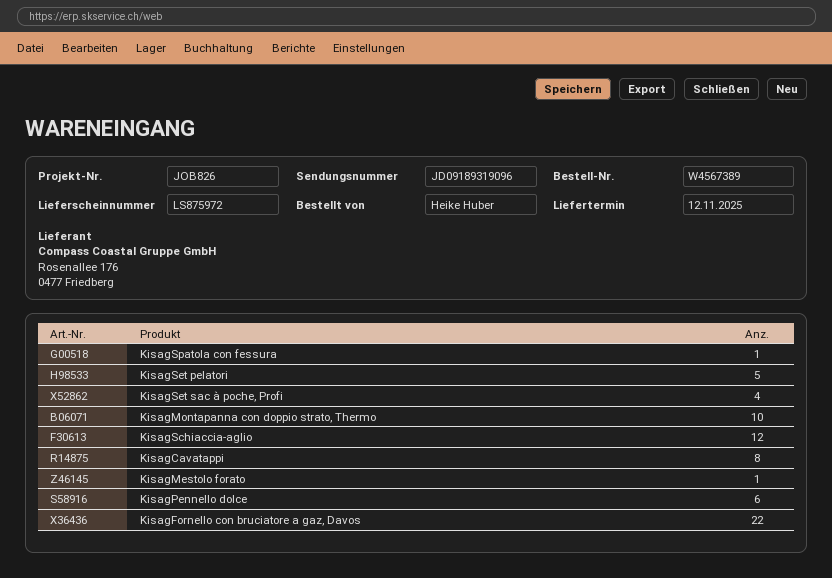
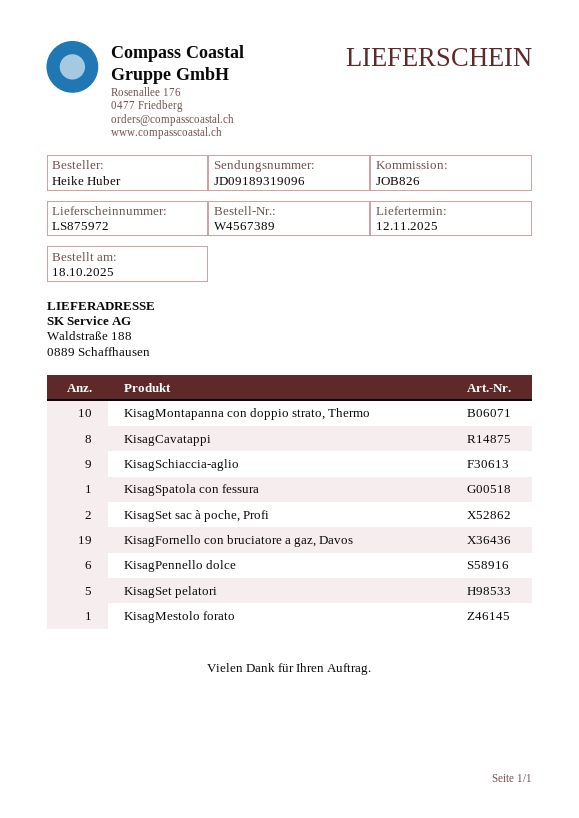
KisagSet sac à poche, Profi: 4 -> 2
KisagSchiaccia-aglio: 12 -> 9
KisagFornello con bruciatore a gaz, Davos: 22 -> 19

